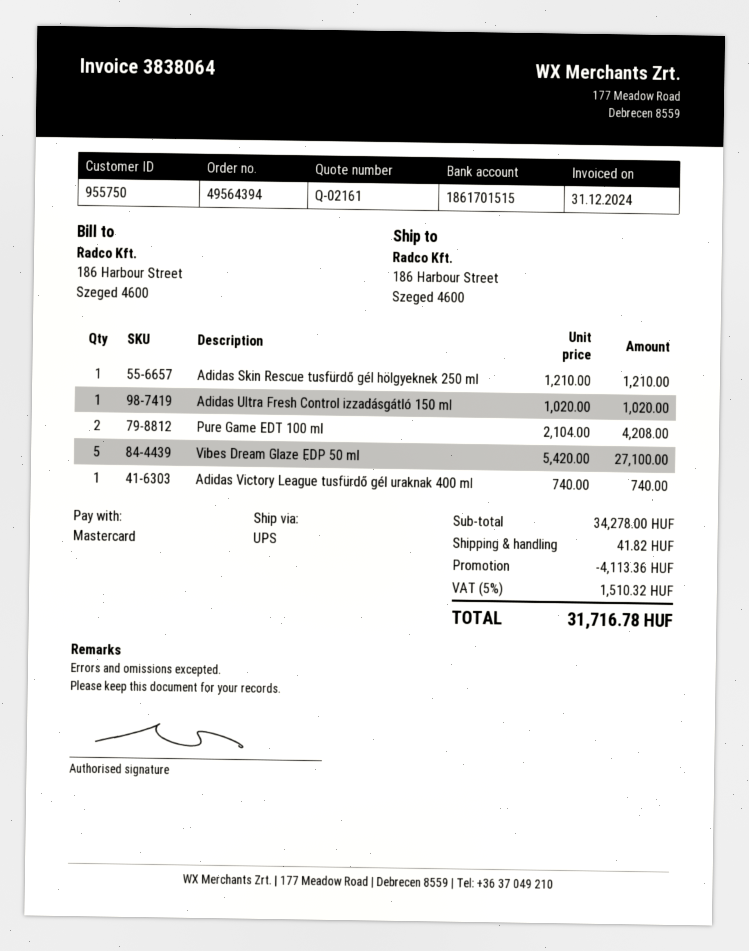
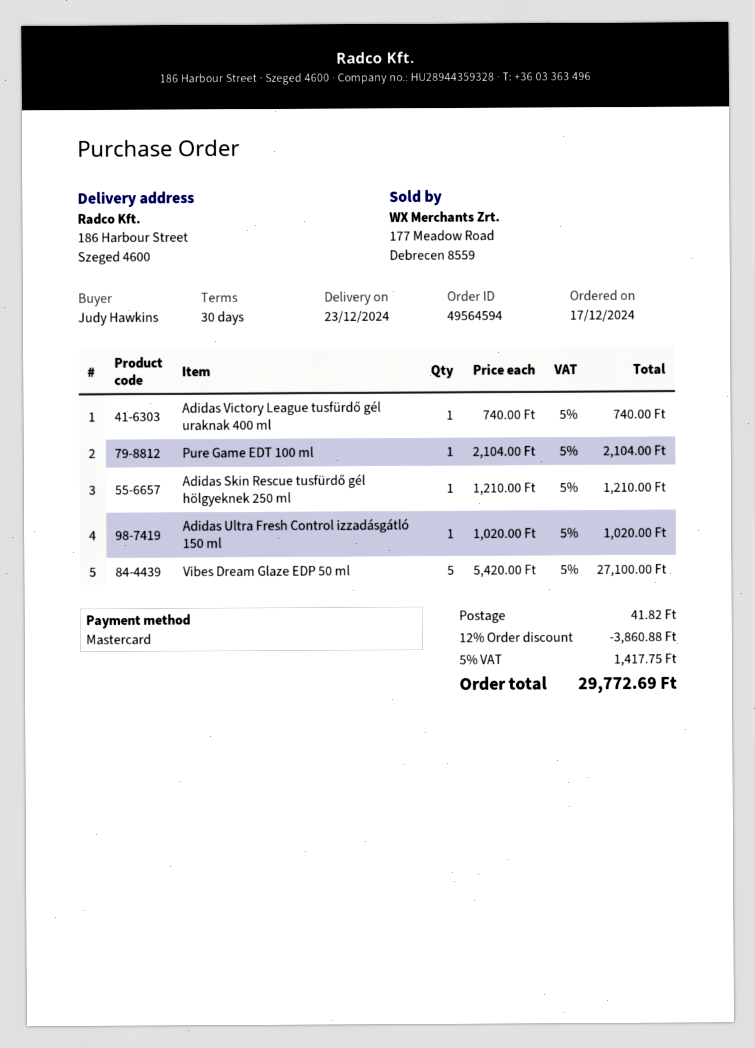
order number: 49564394 -> 49564594
Pure Game EDT 100 ml: 2 x 2104.00 = 4208.00 -> 1 x 2104.00 = 2104.00
discount: 4113.36 -> 3860.88
tax: 5% = 1510.32 -> 5% = 1417.75
total: 31716.78 -> 29772.69

